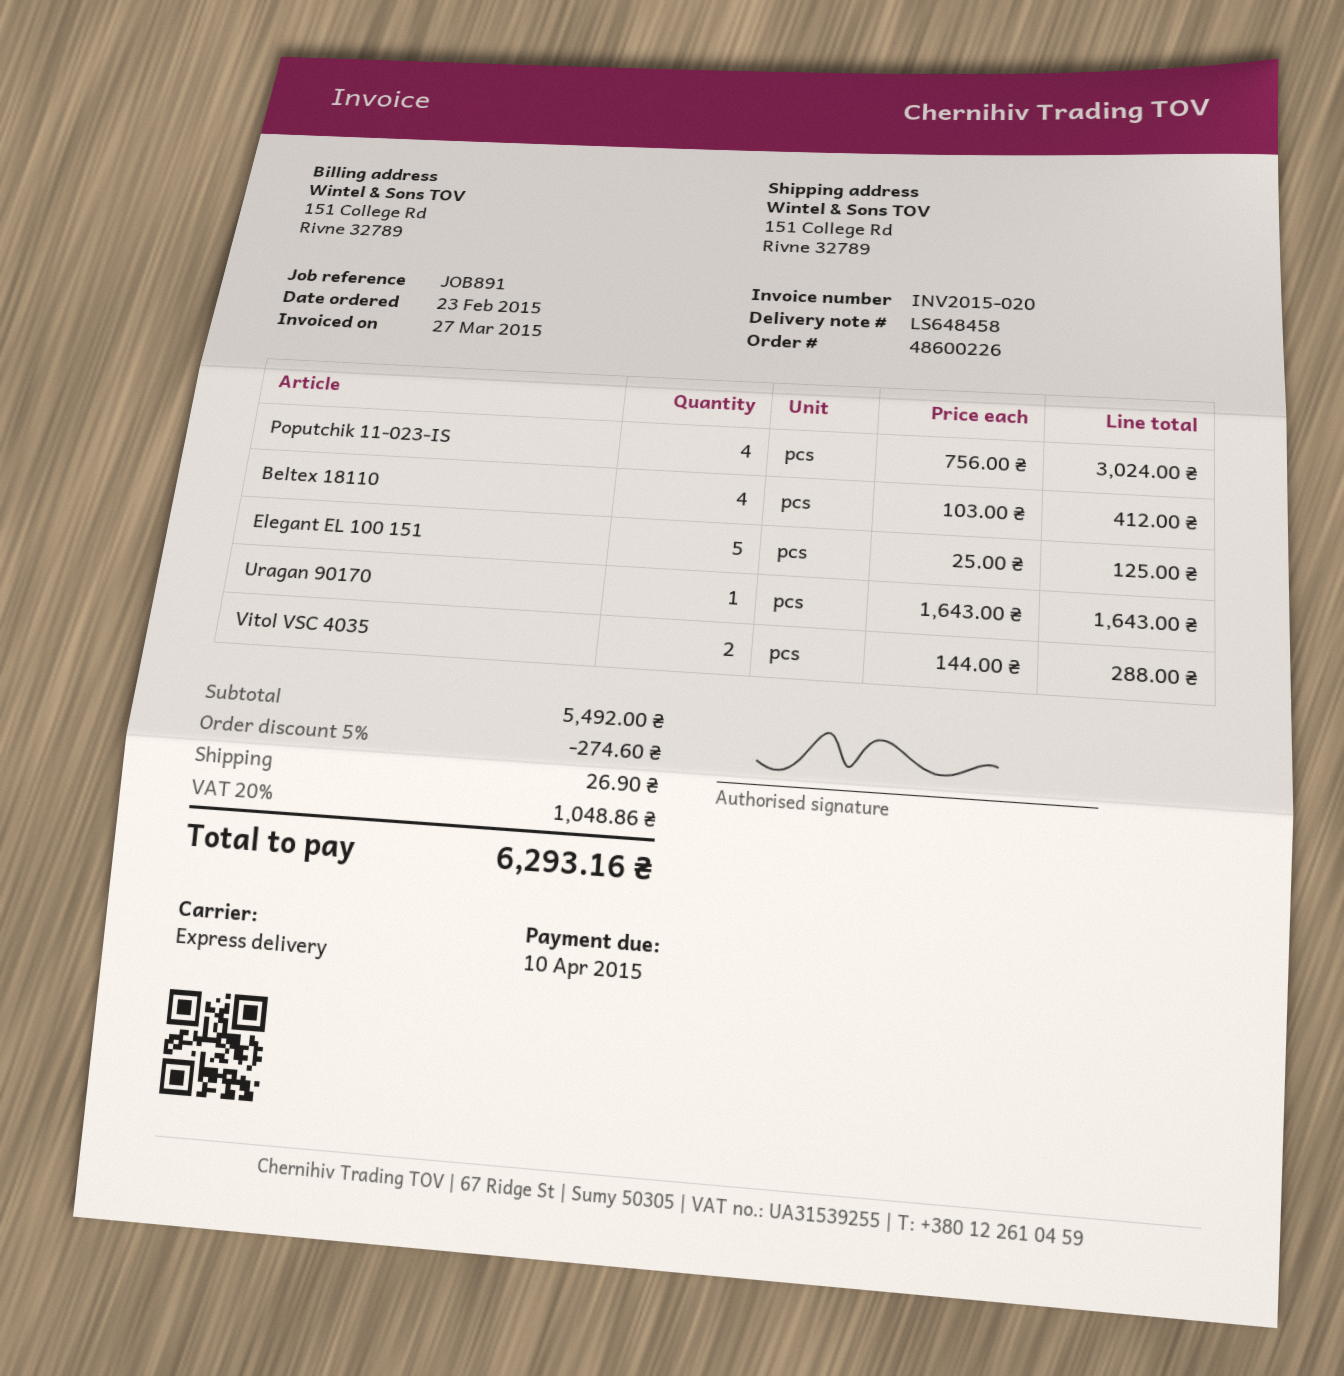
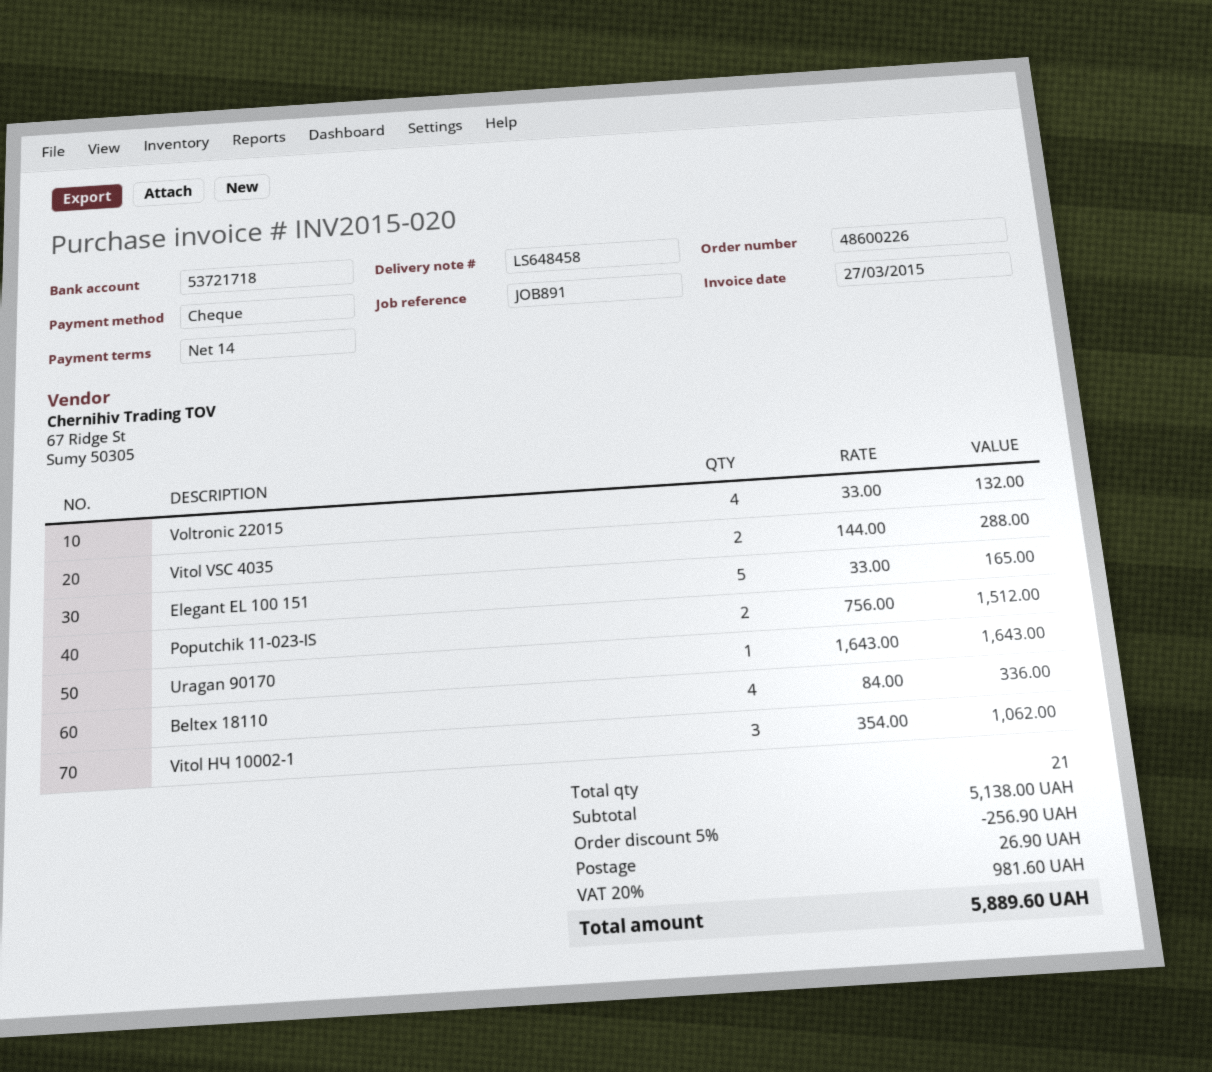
Poputchik 11-023-IS: 4 x 756.00 = 3024.00 -> 2 x 756.00 = 1512.00
Beltex 18110: 4 x 103.00 = 412.00 -> 4 x 84.00 = 336.00
Elegant EL 100 151: 5 x 25.00 = 125.00 -> 5 x 33.00 = 165.00
Voltronic 22015: none -> 4 x 33.00 = 132.00
Vitol НЧ 10002-1: none -> 3 x 354.00 = 1062.00
subtotal: 5492.00 -> 5138.00
discount: 5% = 274.60 -> 5% = 256.90
tax: 20% = 1048.86 -> 20% = 981.60
total: 6293.16 -> 5889.60

